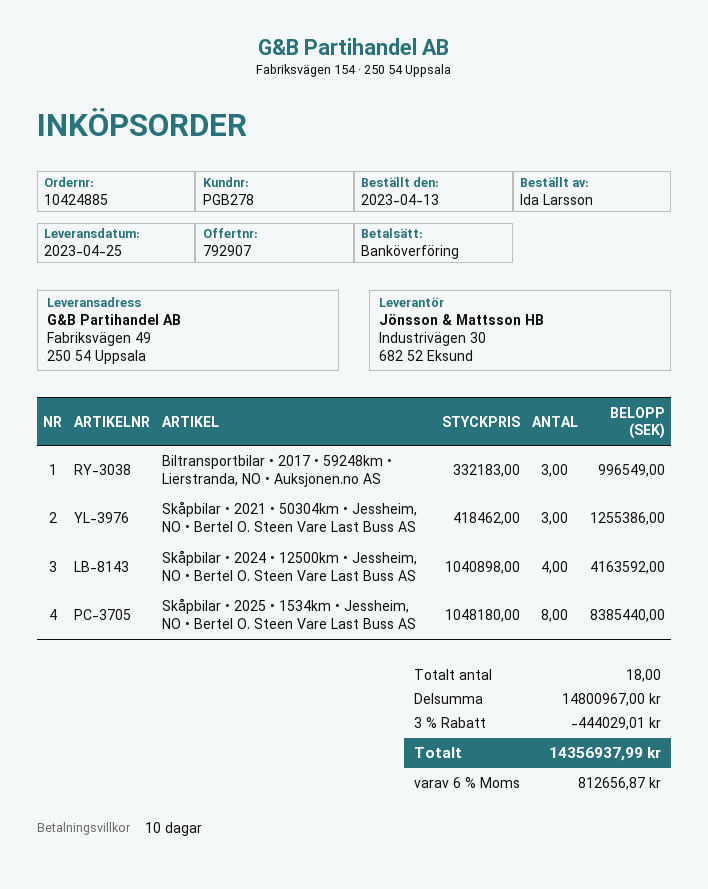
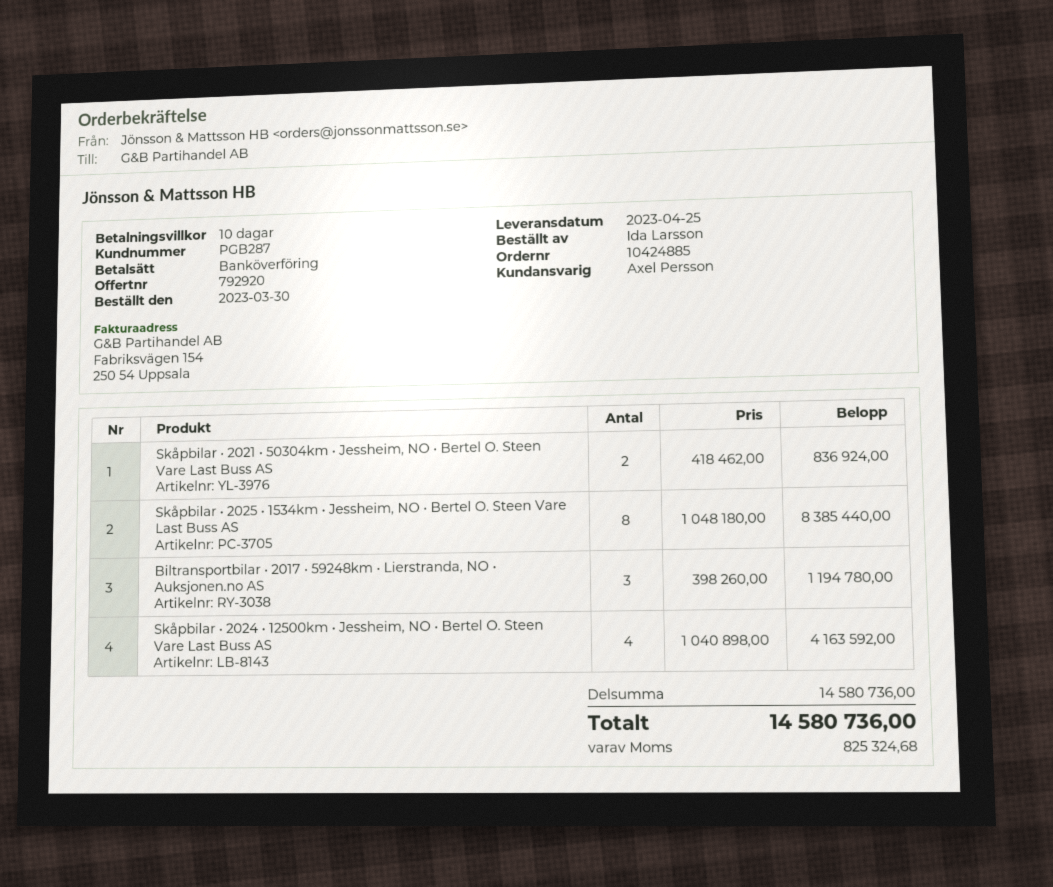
quote number: 792907 -> 792920
order date: 2023-04-13 -> 2023-03-30
customer number: PGB278 -> PGB287
Biltransportbilar • 2017 • 59248km • Lierstranda, NO • Auksjonen.no AS: 3 x 332183.00 = 996549.00 -> 3 x 398260.00 = 1194780.00
Skåpbilar • 2021 • 50304km • Jessheim, NO • Bertel O. Steen Vare Last Buss AS: 3 x 418462.00 = 1255386.00 -> 2 x 418462.00 = 836924.00
subtotal: 14800967.00 -> 14580736.00
discount: 3% = 444029.01 -> none
tax: 812656.87 -> 825324.68
total: 14356937.99 -> 14580736.00

